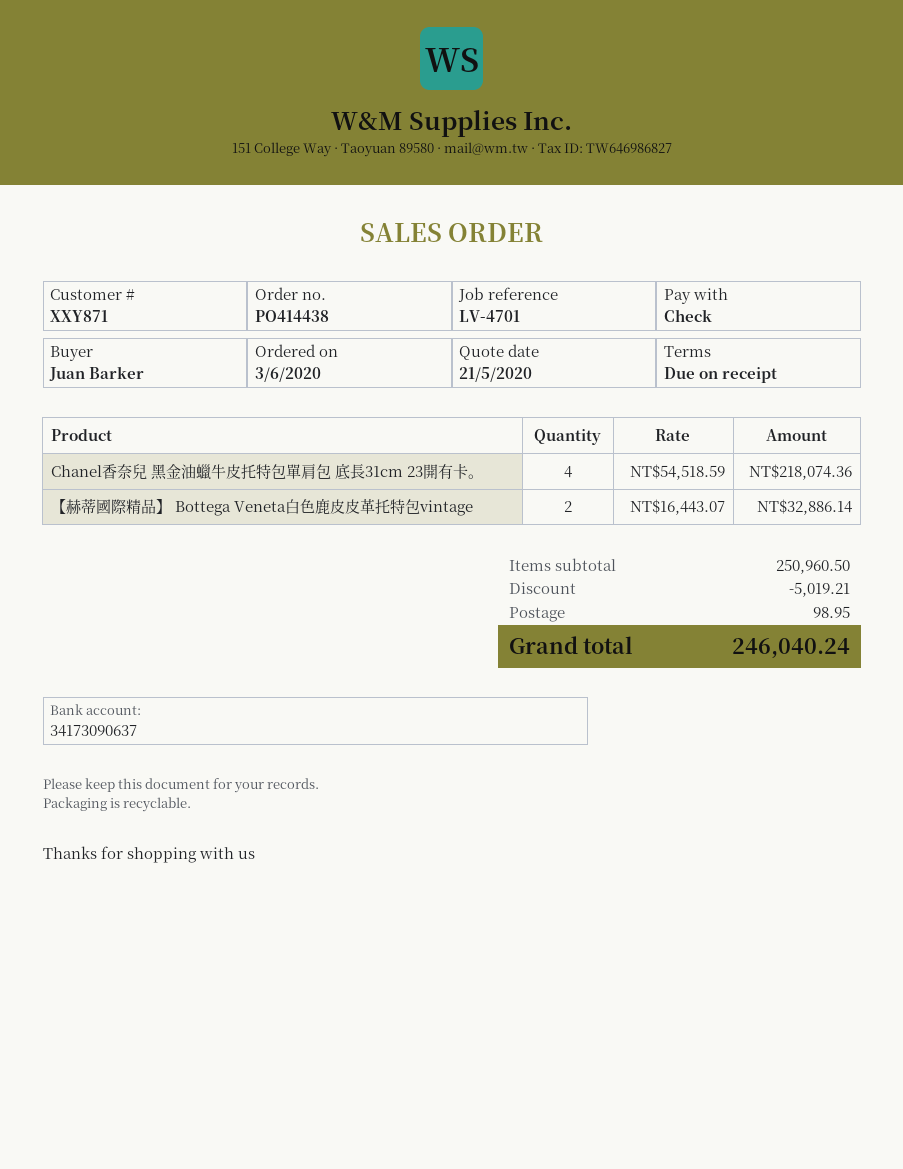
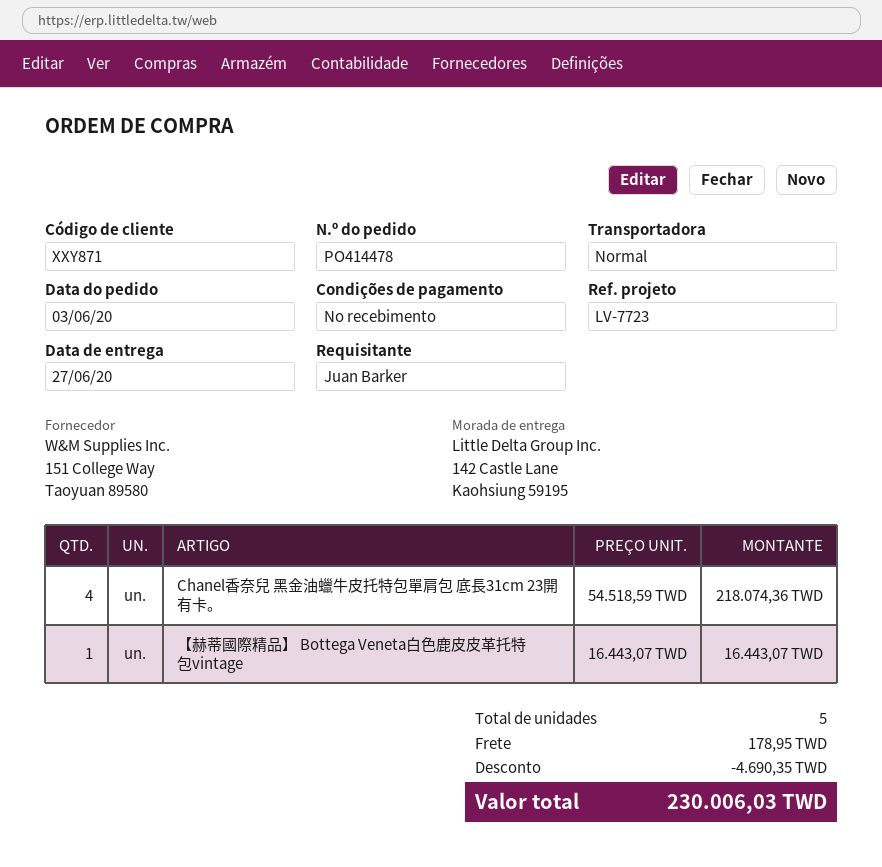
order number: PO414438 -> PO414478
reference: LV-4701 -> LV-7723
【赫蒂國際精品】 Bottega Veneta白色鹿皮皮革托特包vintage: 2 x 16443.07 = 32886.14 -> 1 x 16443.07 = 16443.07
discount: 5019.21 -> 4690.35
shipping: 98.95 -> 178.95
total: 246040.24 -> 230006.03

